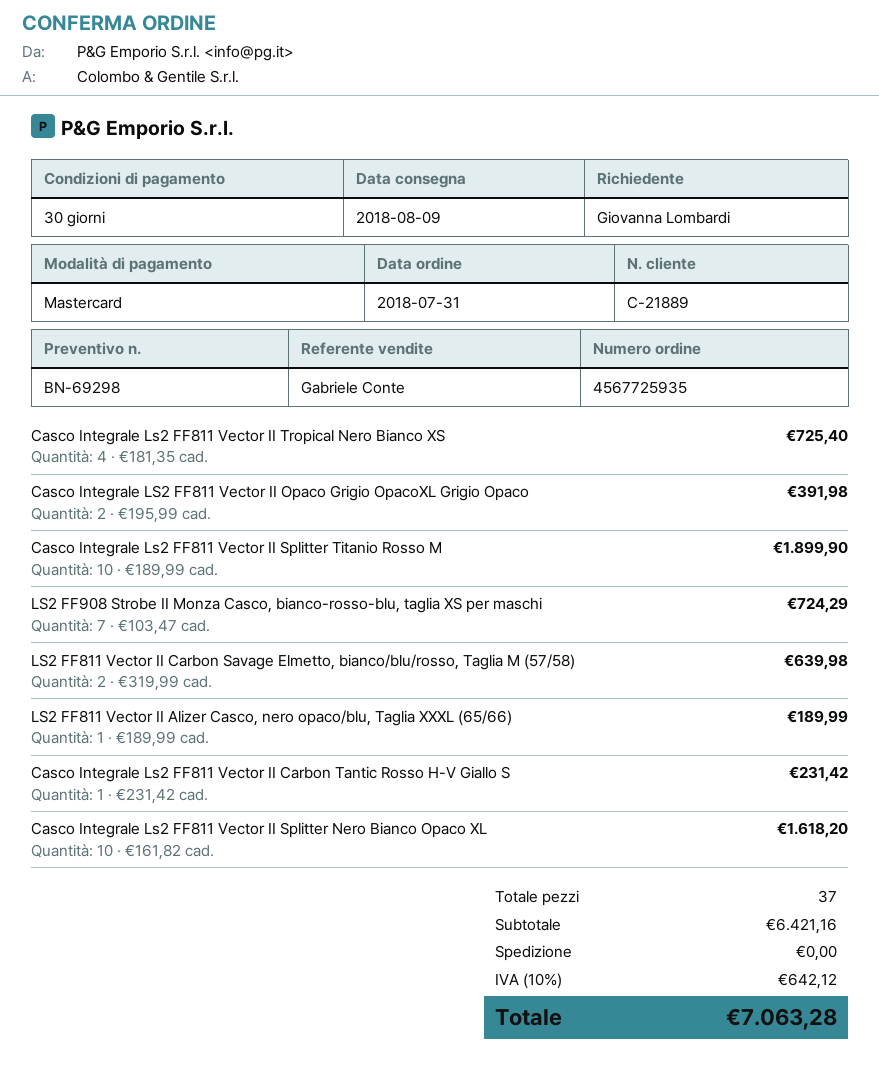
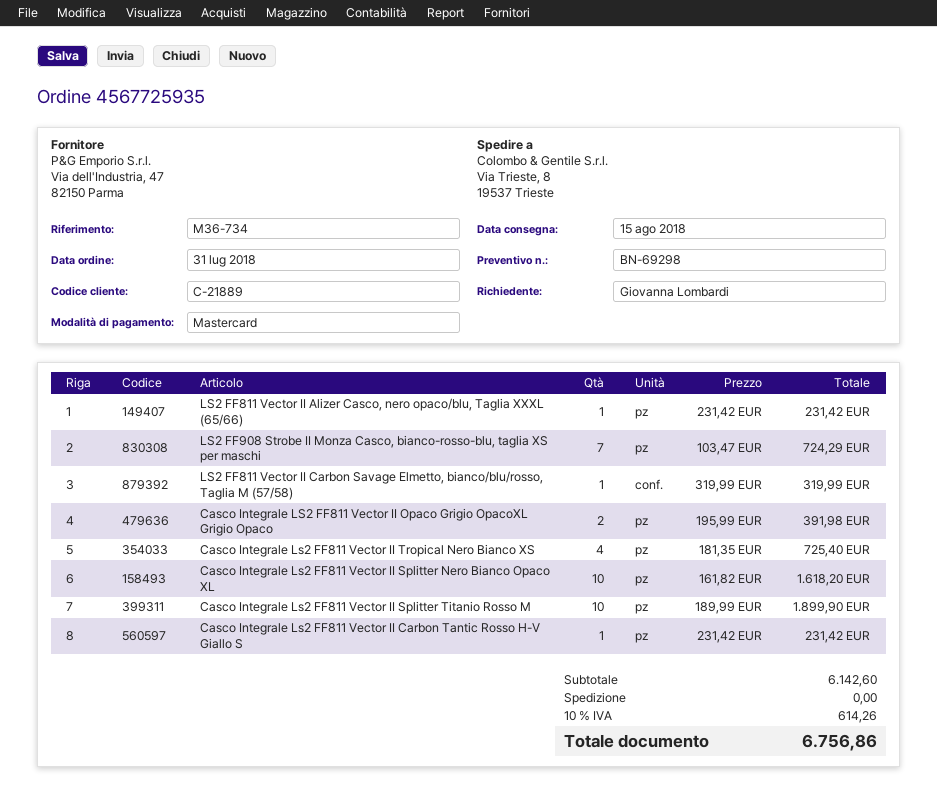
delivery date: 2018-08-09 -> 2018-08-15
LS2 FF811 Vector II Carbon Savage Elmetto, bianco/blu/rosso, Taglia M (57/58): 2 x 319.99 = 639.98 -> 1 x 319.99 = 319.99
LS2 FF811 Vector II Alizer Casco, nero opaco/blu, Taglia XXXL (65/66): 1 x 189.99 = 189.99 -> 1 x 231.42 = 231.42
subtotal: 6421.16 -> 6142.60
tax: 10% = 642.12 -> 10% = 614.26
total: 7063.28 -> 6756.86

